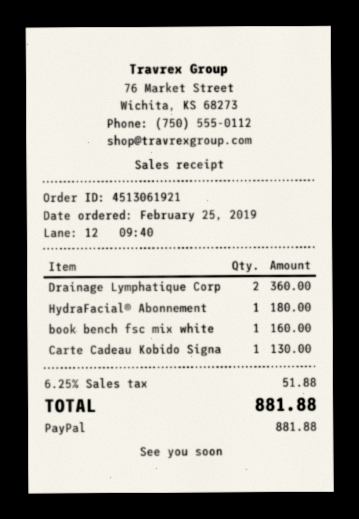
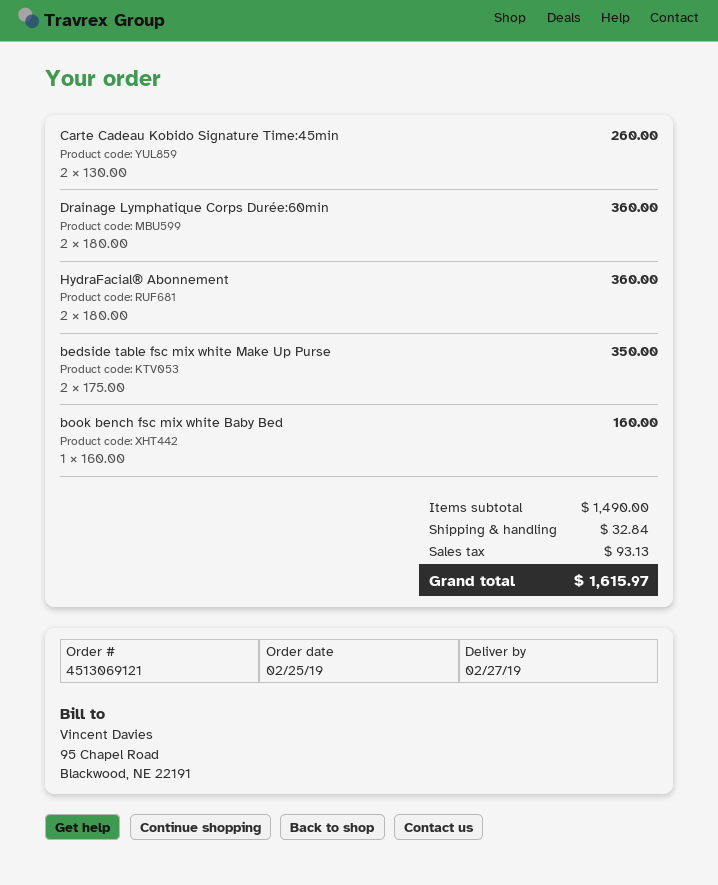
order number: 4513061921 -> 4513069121
HydraFacial® Abonnement: 1 for 180.00 -> 2 for 360.00
Carte Cadeau Kobido Signa: 1 for 130.00 -> 2 for 260.00
bedside table fsc mix white Make Up Purse: none -> 2 for 350.00
shipping: none -> 32.84
tax: 51.88 -> 93.13
total: 881.88 -> 1615.97

